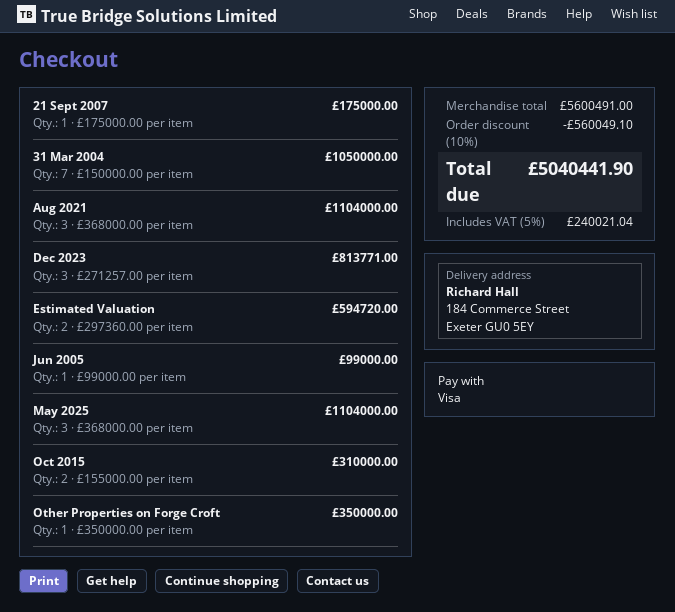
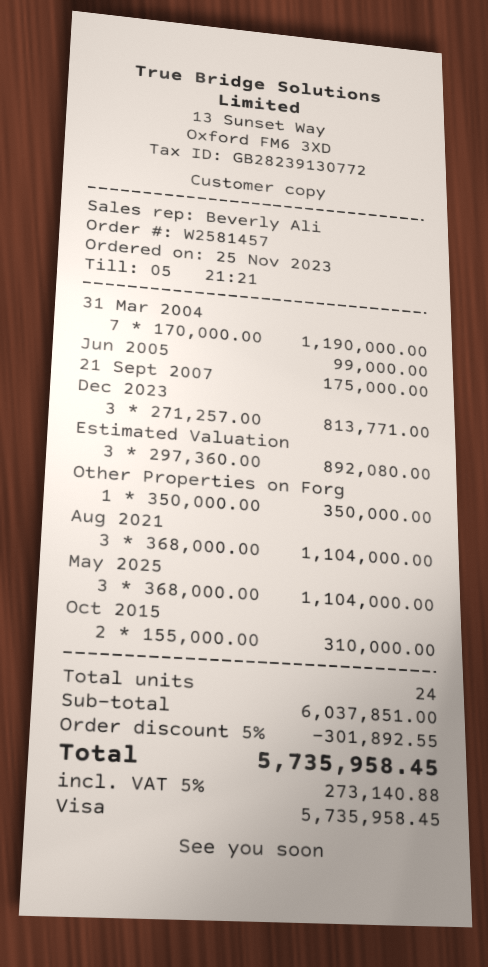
31 Mar 2004: 7 x 150000.00 = 1050000.00 -> 7 x 170000.00 = 1190000.00
Estimated Valuation: 2 x 297360.00 = 594720.00 -> 3 x 297360.00 = 892080.00
subtotal: 5600491.00 -> 6037851.00
discount: 10% = 560049.10 -> 5% = 301892.55
tax: 5% = 240021.04 -> 5% = 273140.88
total: 5040441.90 -> 5735958.45

